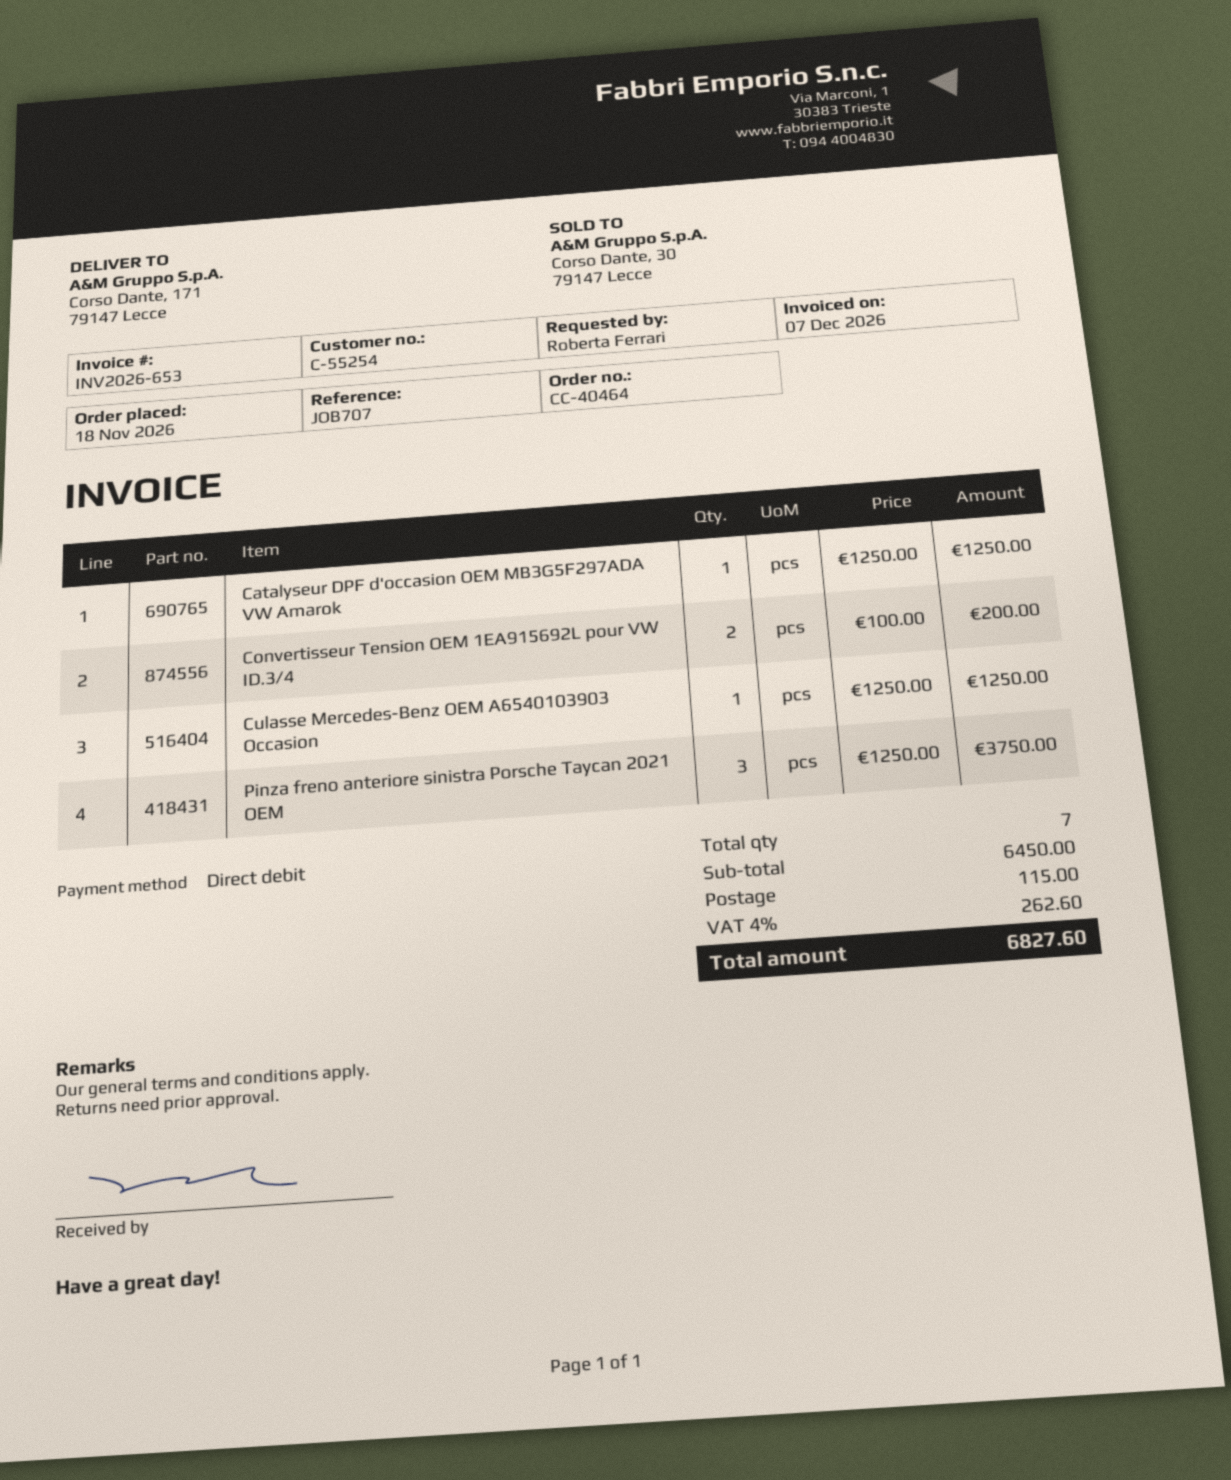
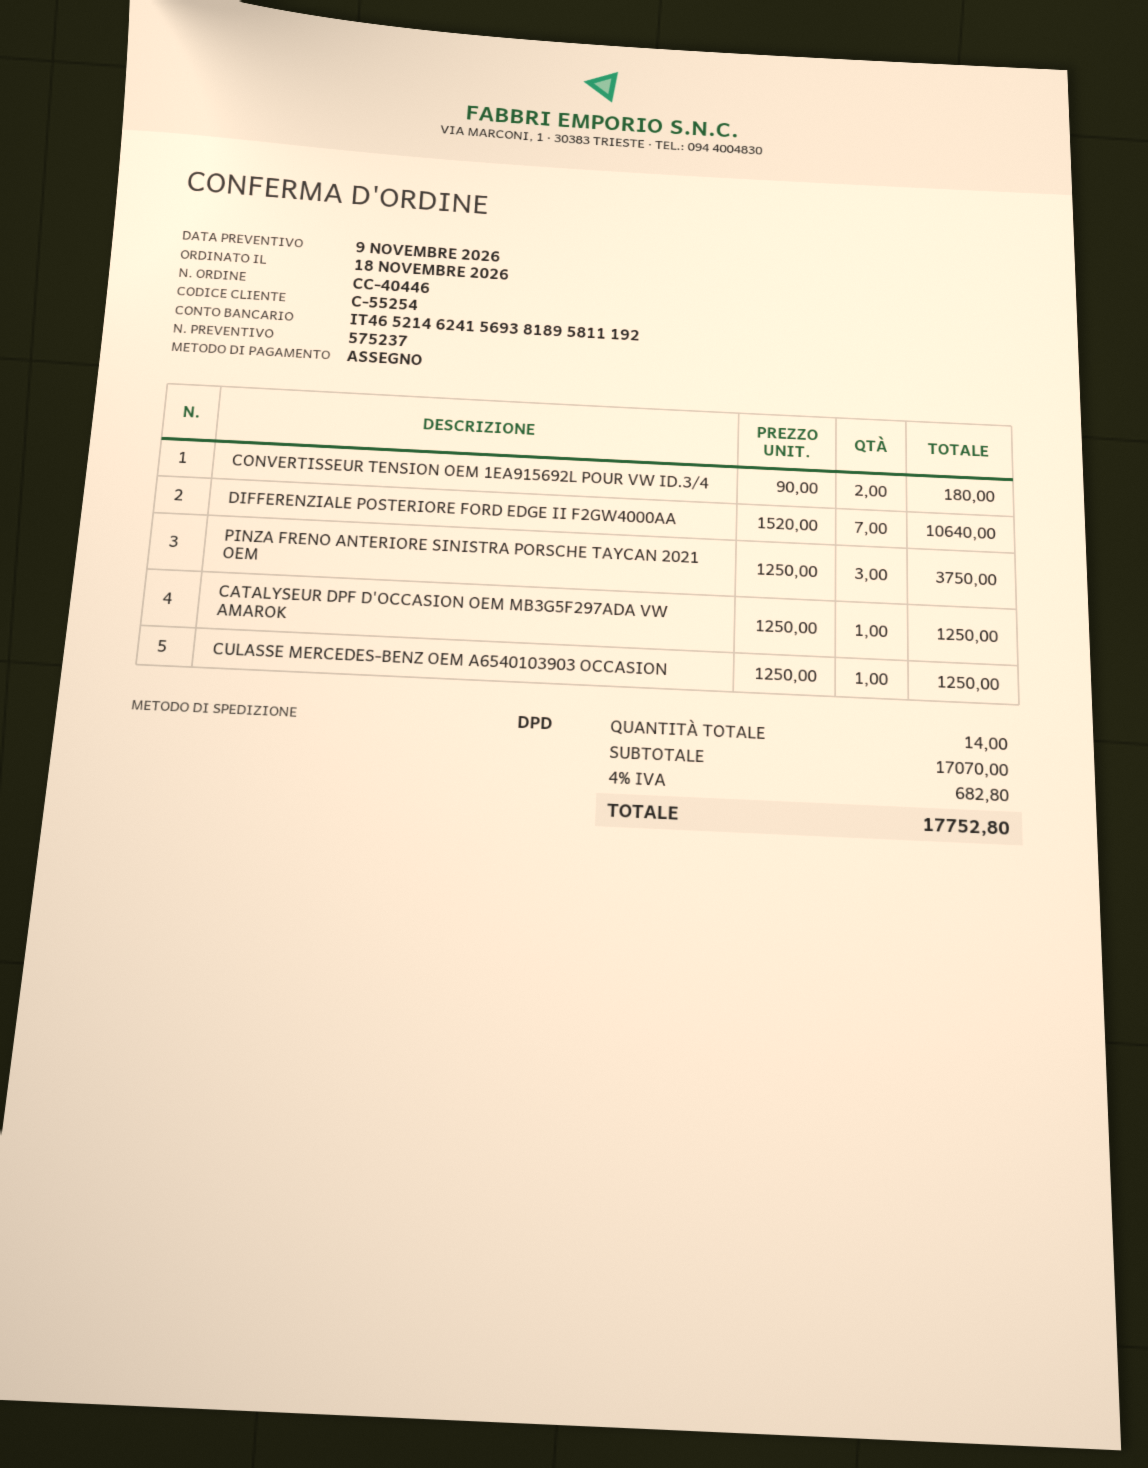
order number: CC-40464 -> CC-40446
payment method: direct debit -> cheque
Convertisseur Tension OEM 1EA915692L pour VW ID.3/4: 2 x 100.00 = 200.00 -> 2 x 90.00 = 180.00
DIFFERENZIALE POSTERIORE FORD EDGE II F2GW4000AA: none -> 7 x 1520.00 = 10640.00
total quantity: 7 -> 14
subtotal: 6450.00 -> 17070.00
shipping: 115.00 -> none
tax: 4% = 262.60 -> 4% = 682.80
total: 6827.60 -> 17752.80

